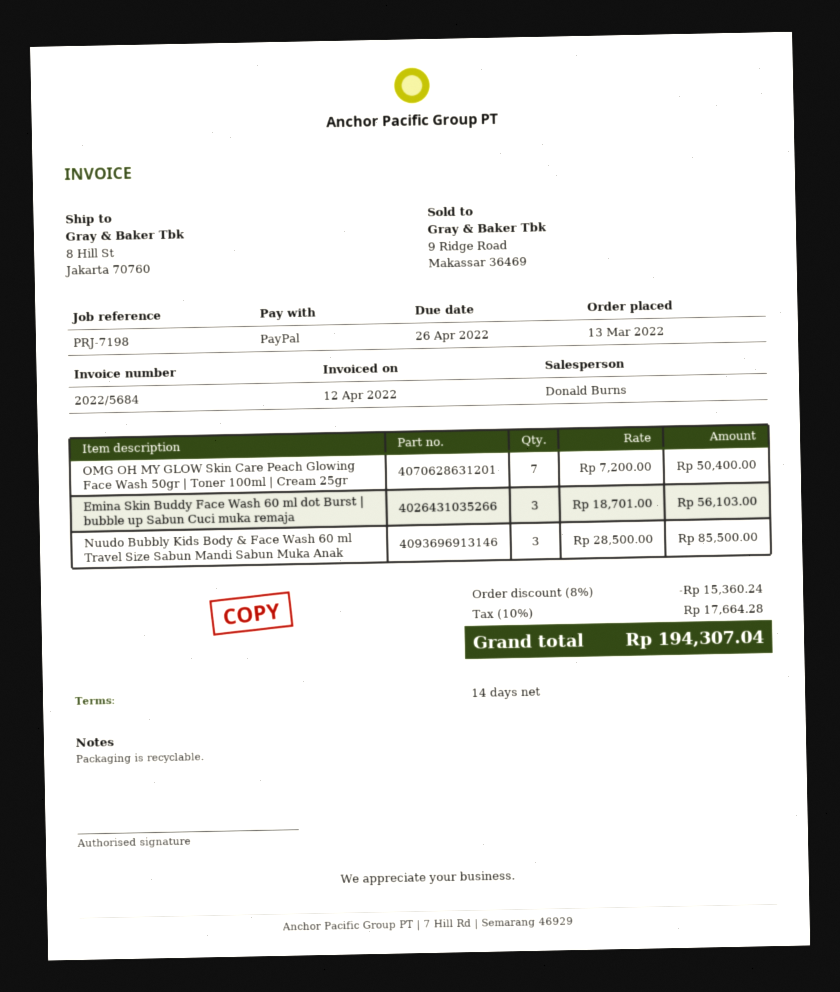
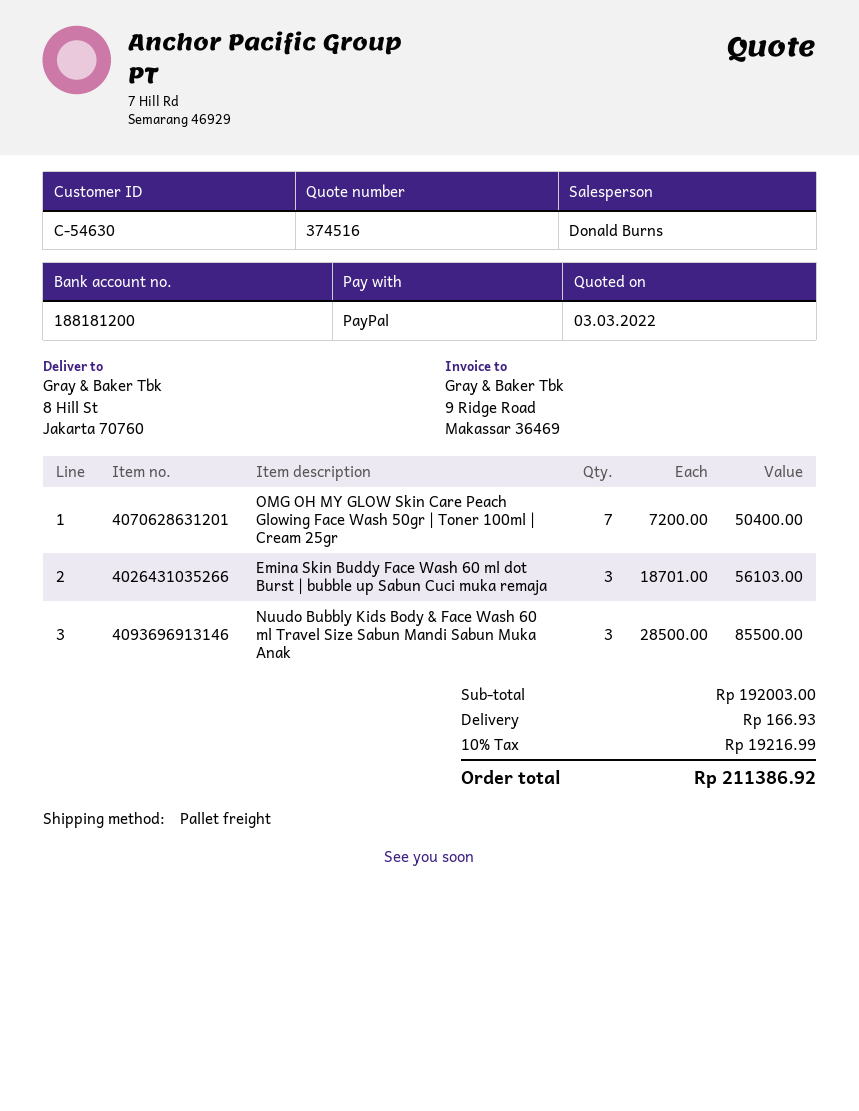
discount: 8% = 15360.24 -> none
shipping: none -> 166.93
tax: 10% = 17664.28 -> 10% = 19216.99
total: 194307.04 -> 211386.92

